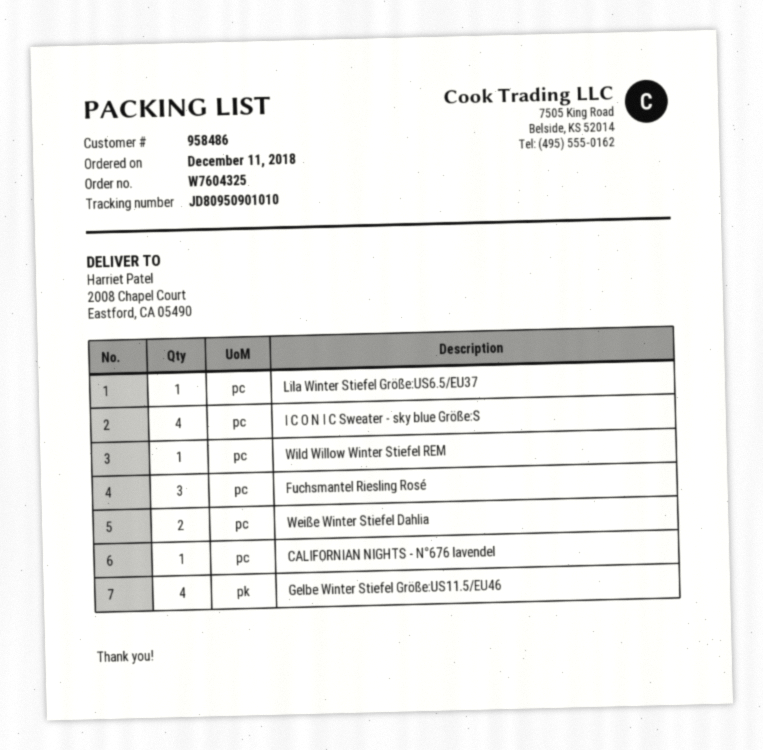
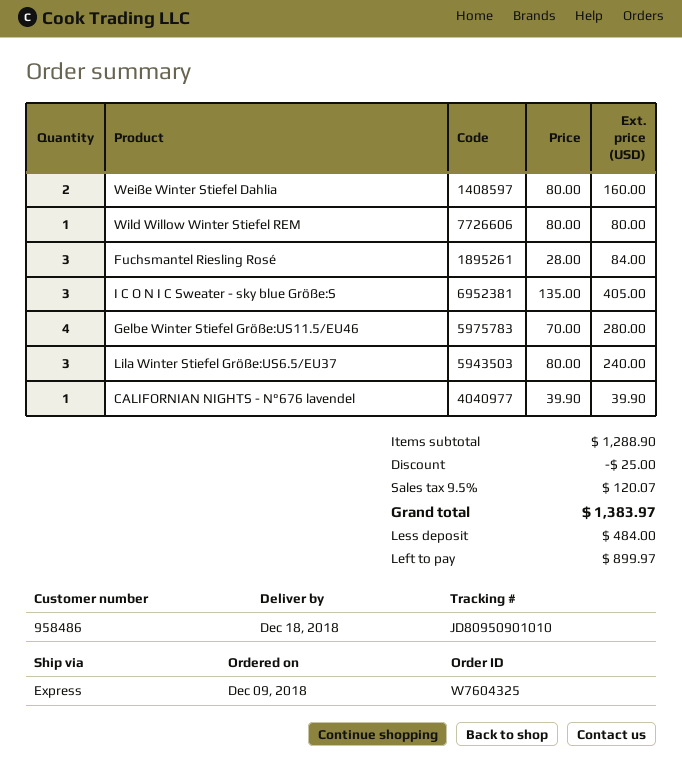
order date: 2018-12-11 -> 2018-12-09
Lila Winter Stiefel Größe:US6.5/EU37: 1 -> 3
I C O N I C Sweater - sky blue Größe:S: 4 -> 3

